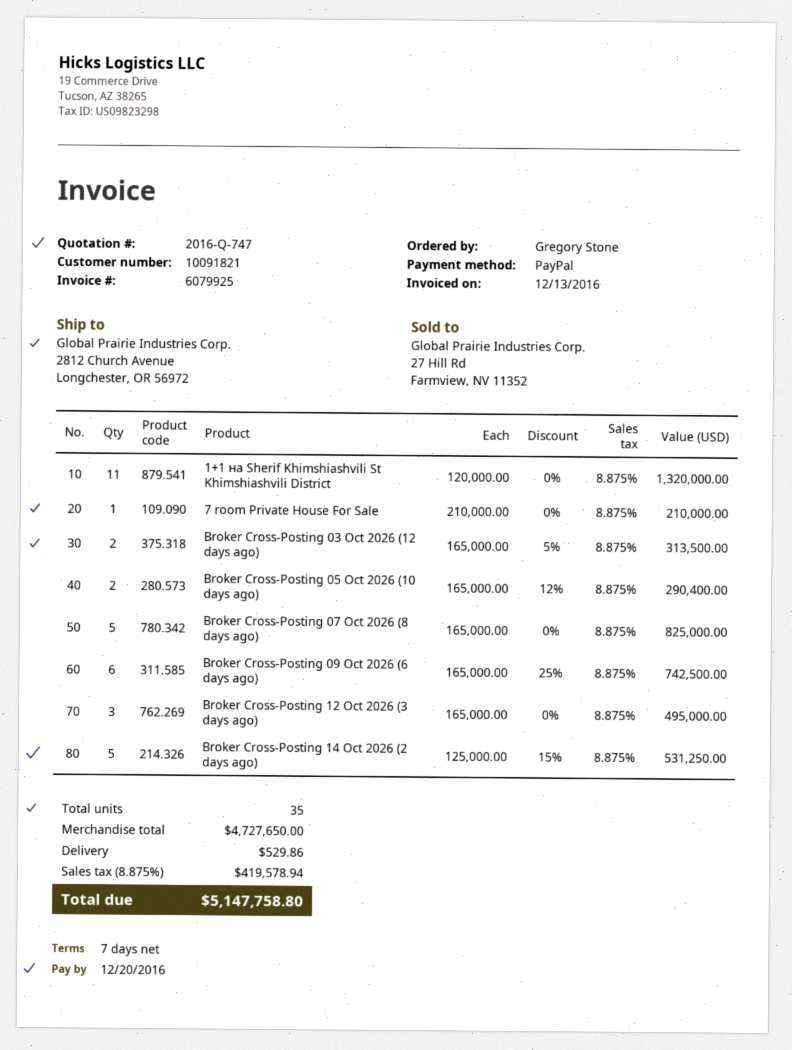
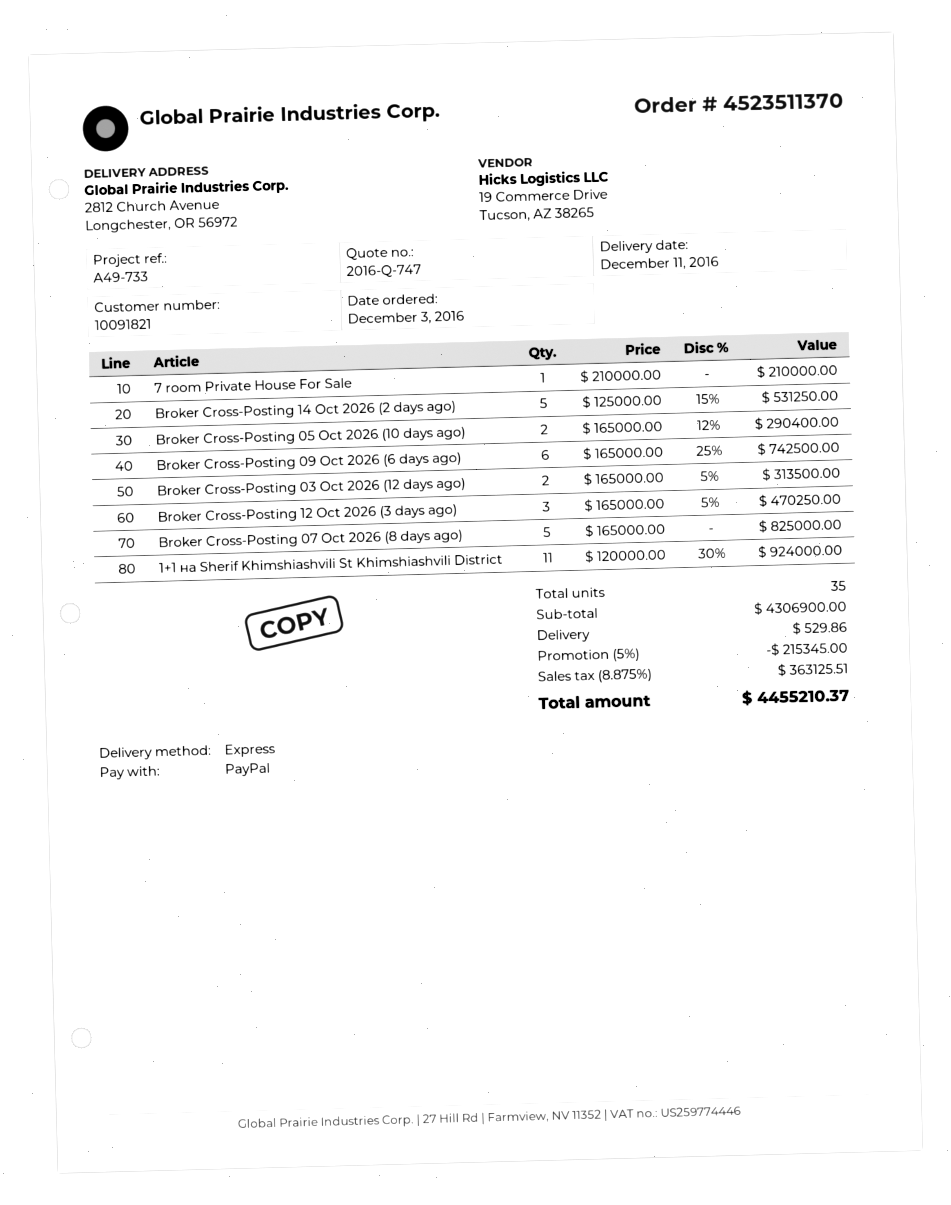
1+1 на Sherif Khimshiashvili St Khimshiashvili District: 11 x 120000.00 = 1320000.00 -> 11 x 120000.00 - 30% = 924000.00
Broker Cross-Posting 12 Oct 2026 (3 days ago): 3 x 165000.00 = 495000.00 -> 3 x 165000.00 - 5% = 470250.00
subtotal: 4727650.00 -> 4306900.00
discount: none -> 5% = 215345.00
tax: 8.875% = 419578.94 -> 8.875% = 363125.51
total: 5147758.80 -> 4455210.37

